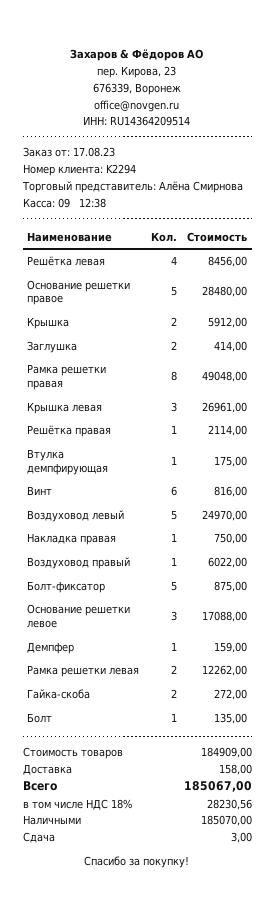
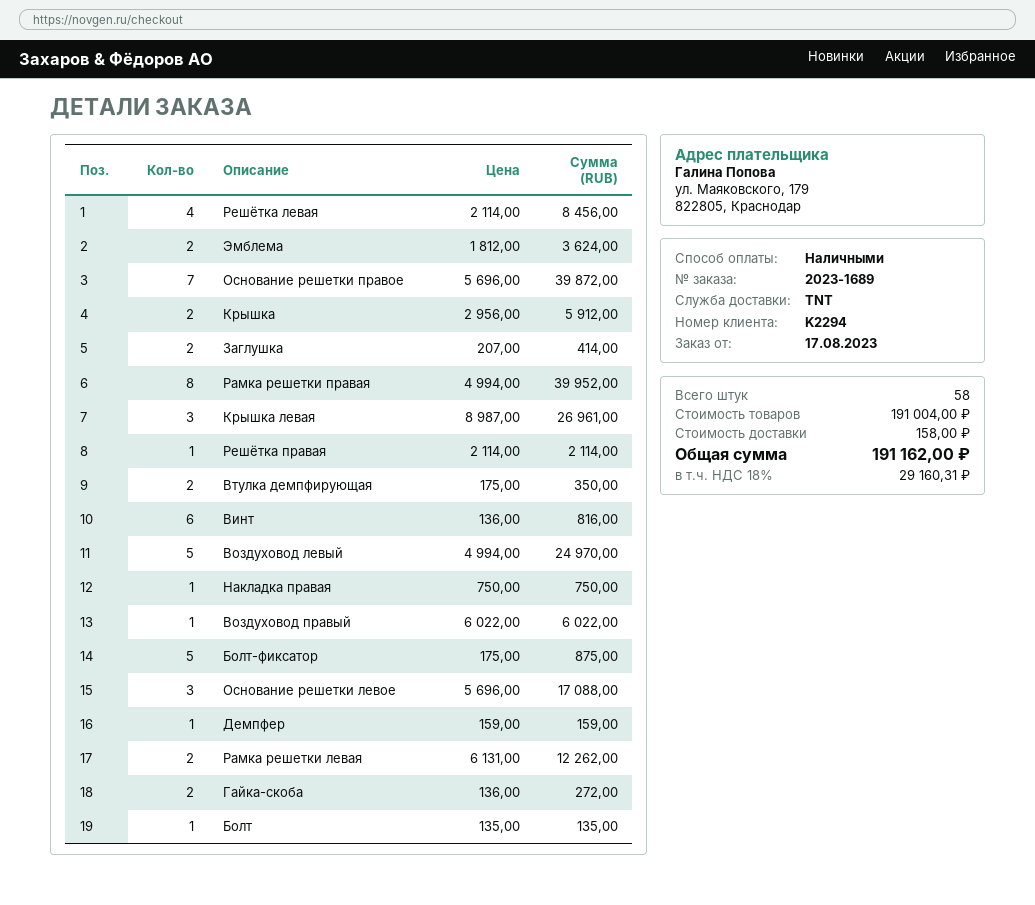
Основание решетки правое: 5 for 28480.00 -> 7 for 39872.00
Рамка решетки правая: 8 for 49048.00 -> 8 for 39952.00
Втулка демпфирующая: 1 for 175.00 -> 2 for 350.00
Эмблема: none -> 2 for 3624.00
subtotal: 184909.00 -> 191004.00
tax: 18% = 28230.56 -> 18% = 29160.31
total: 185067.00 -> 191162.00

